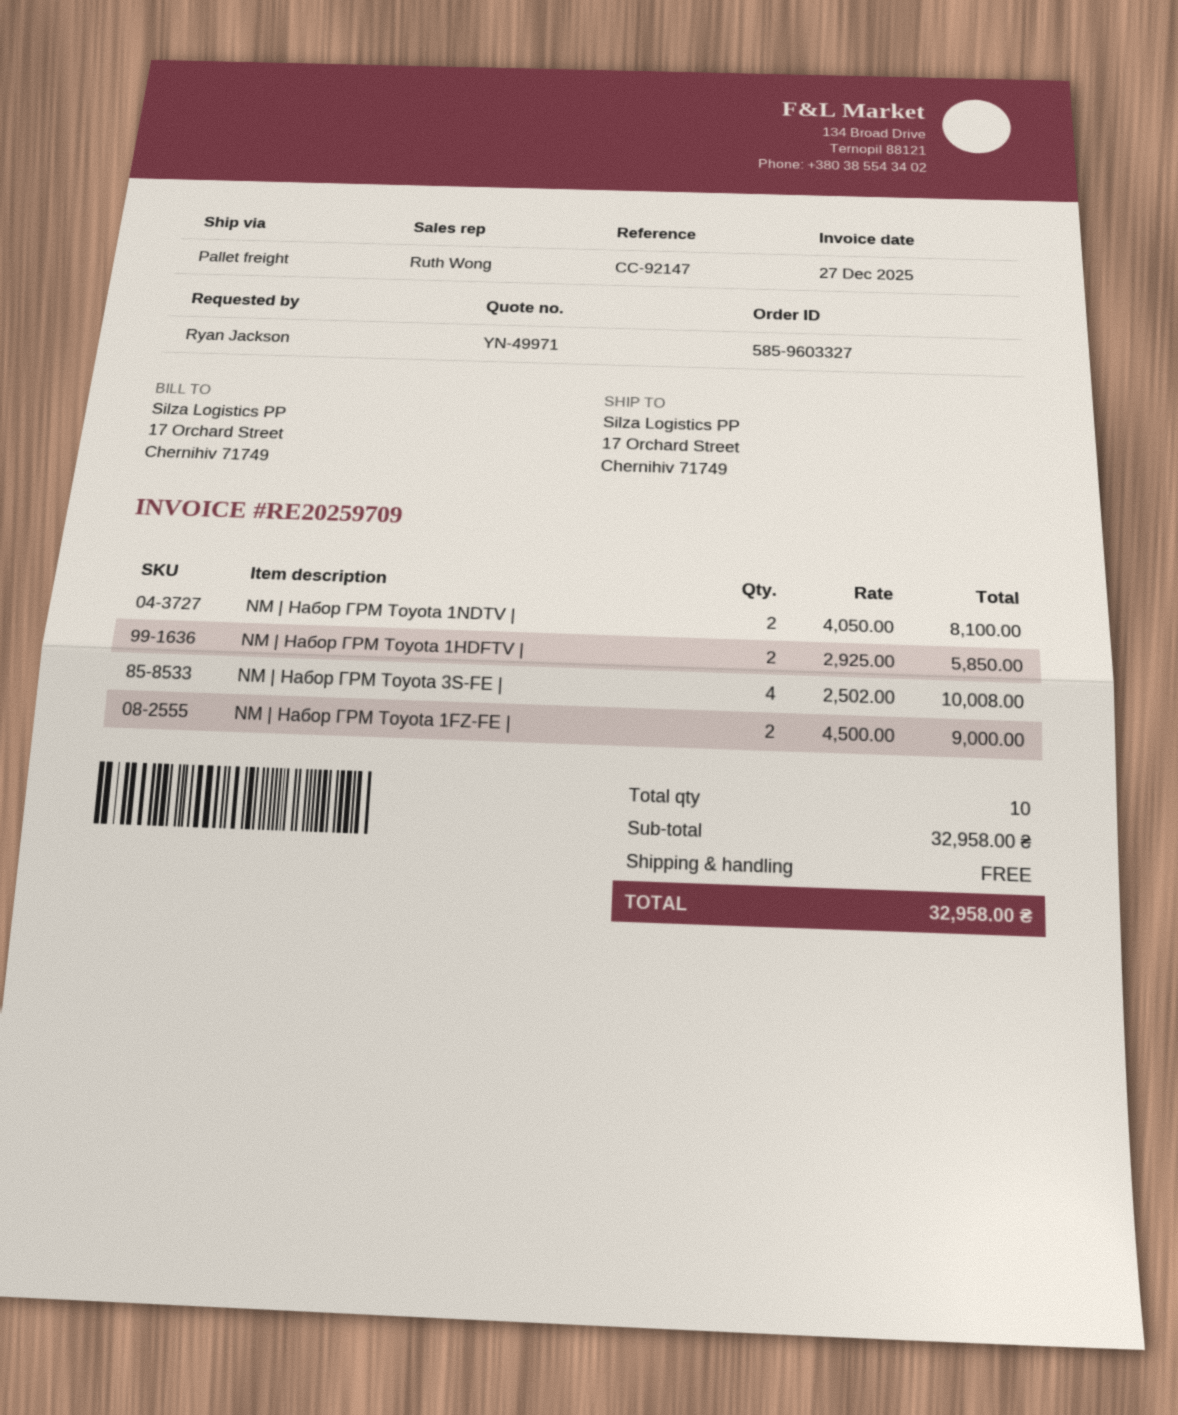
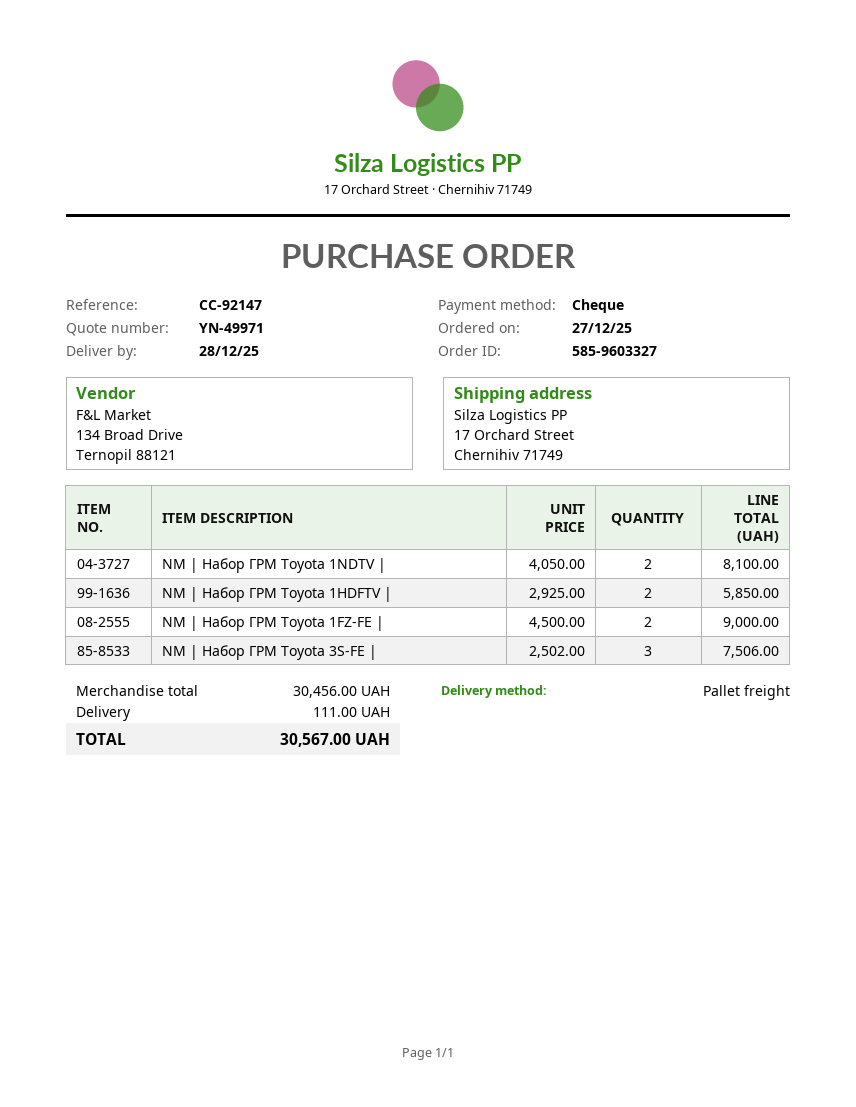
NM | Набор ГРМ Toyota 3S-FE |: 4 x 2502.00 = 10008.00 -> 3 x 2502.00 = 7506.00
subtotal: 32958.00 -> 30456.00
shipping: 0.00 -> 111.00
total: 32958.00 -> 30567.00

